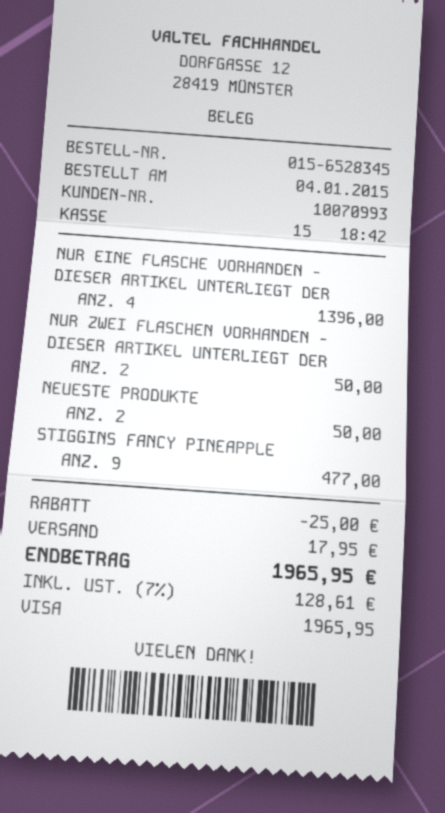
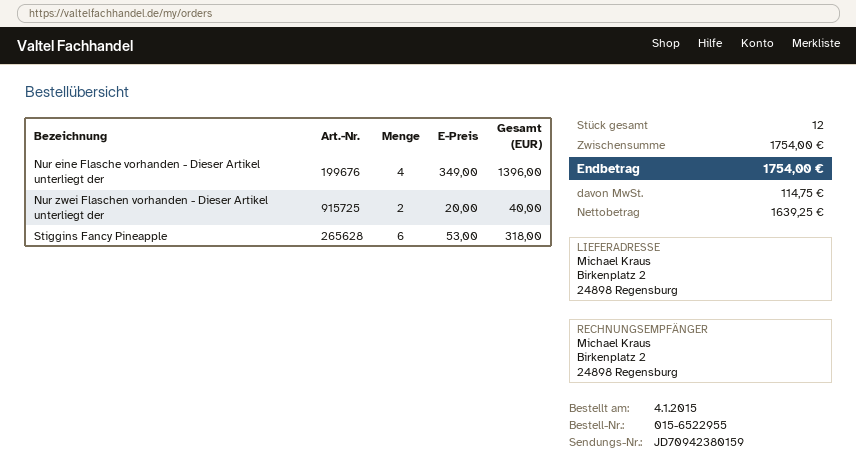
order number: 015-6528345 -> 015-6522955
NUR ZWEI FLASCHEN VORHANDEN - DIESER ARTIKEL UNTERLIEGT DER: 2 for 50.00 -> 2 for 40.00
NEUESTE PRODUKTE: 2 for 50.00 -> none
STIGGINS FANCY PINEAPPLE: 9 for 477.00 -> 6 for 318.00
discount: 25.00 -> none
shipping: 17.95 -> none
tax: 128.61 -> 114.75
total: 1965.95 -> 1754.00

